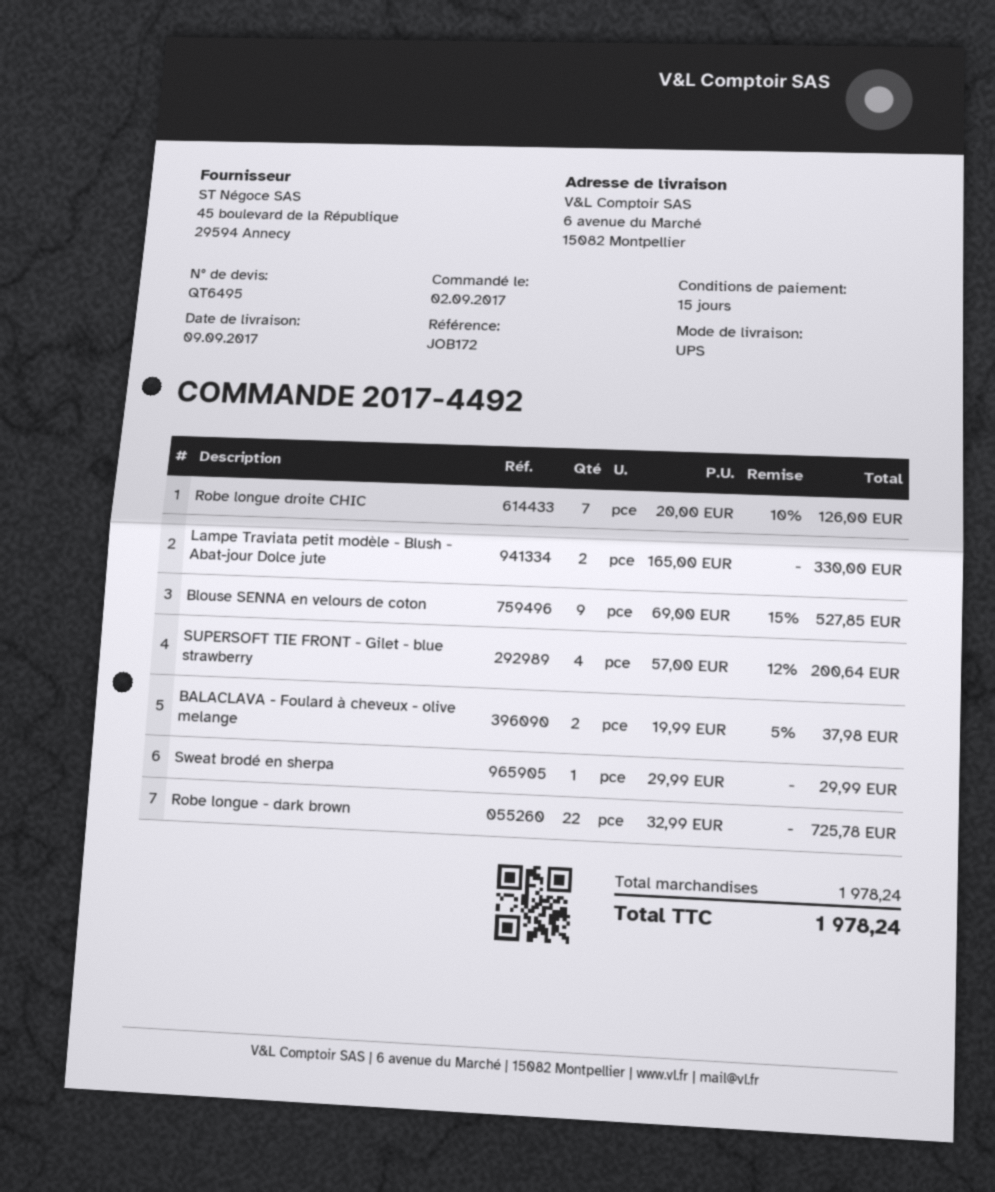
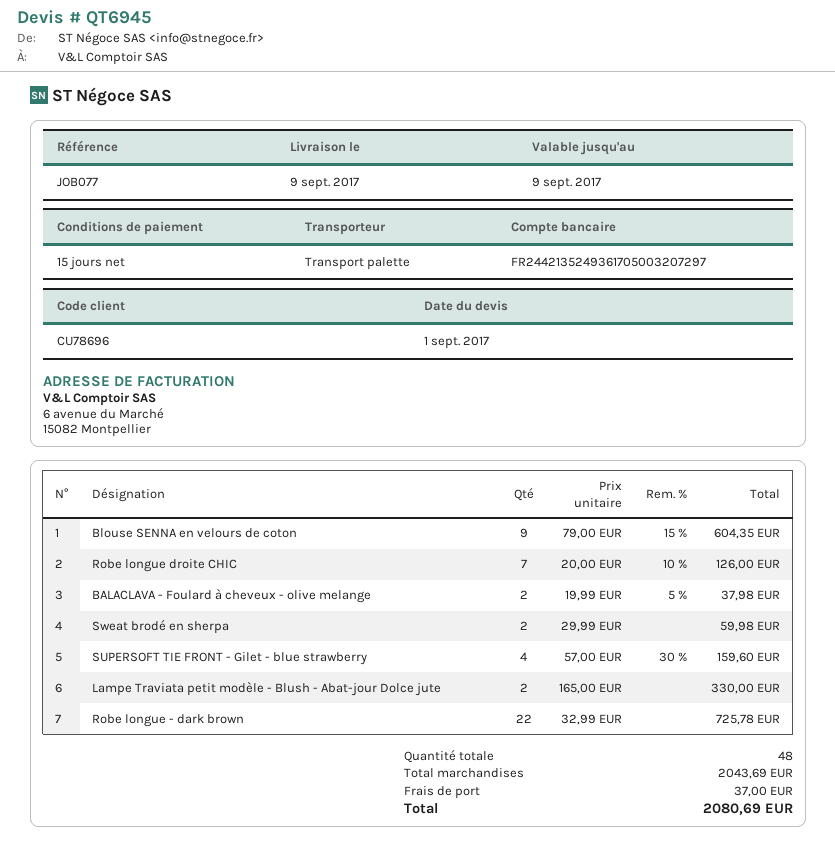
quote number: QT6495 -> QT6945
reference: JOB172 -> JOB077
shipping method: UPS -> pallet freight
Blouse SENNA en velours de coton: 9 x 69.00 - 15% = 527.85 -> 9 x 79.00 - 15% = 604.35
SUPERSOFT TIE FRONT - Gilet - blue strawberry: 4 x 57.00 - 12% = 200.64 -> 4 x 57.00 - 30% = 159.60
Sweat brodé en sherpa: 1 x 29.99 = 29.99 -> 2 x 29.99 = 59.98
subtotal: 1978.24 -> 2043.69
shipping: none -> 37.00
total: 1978.24 -> 2080.69

